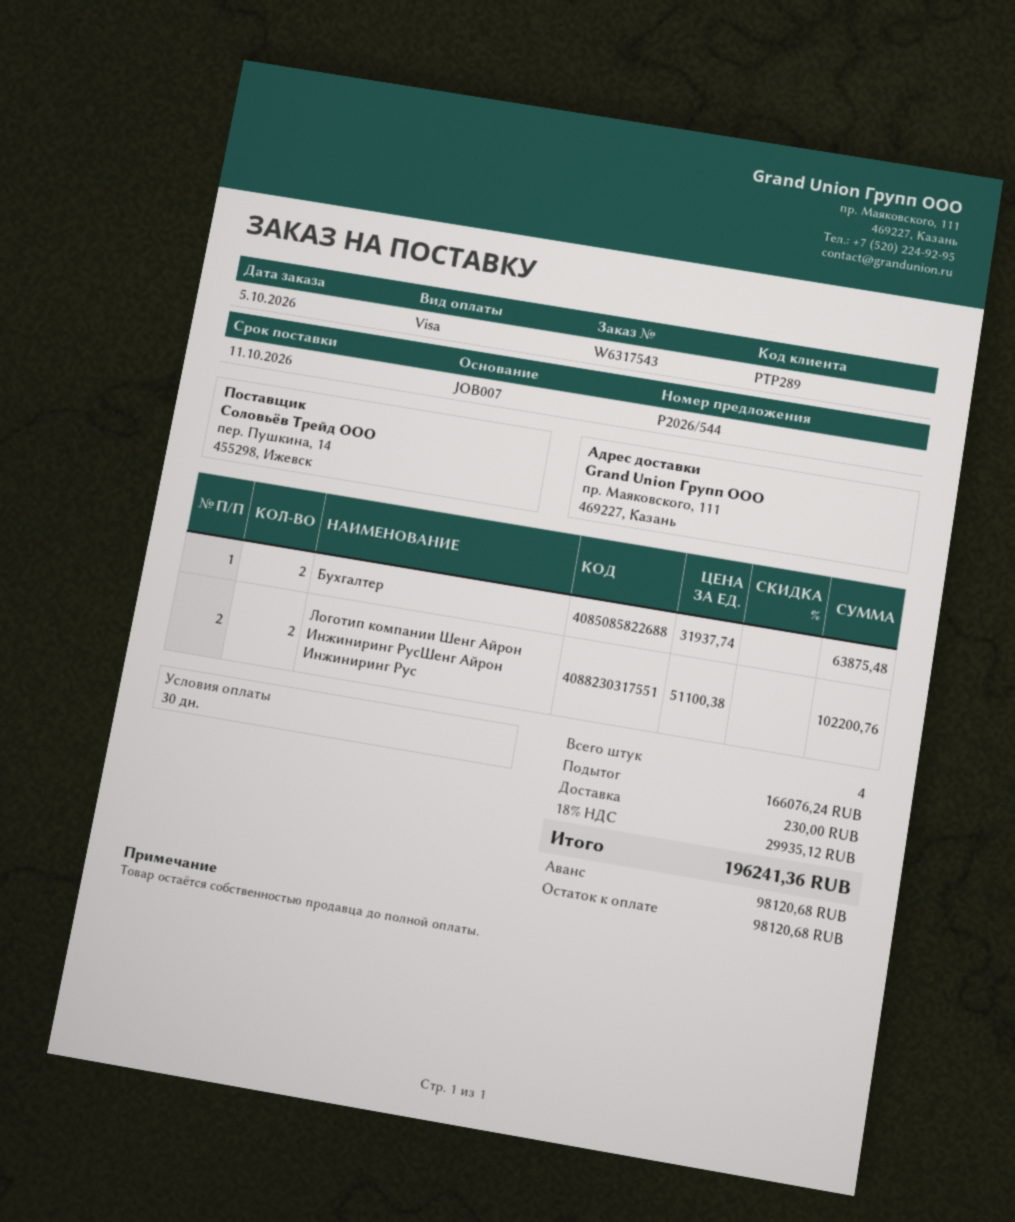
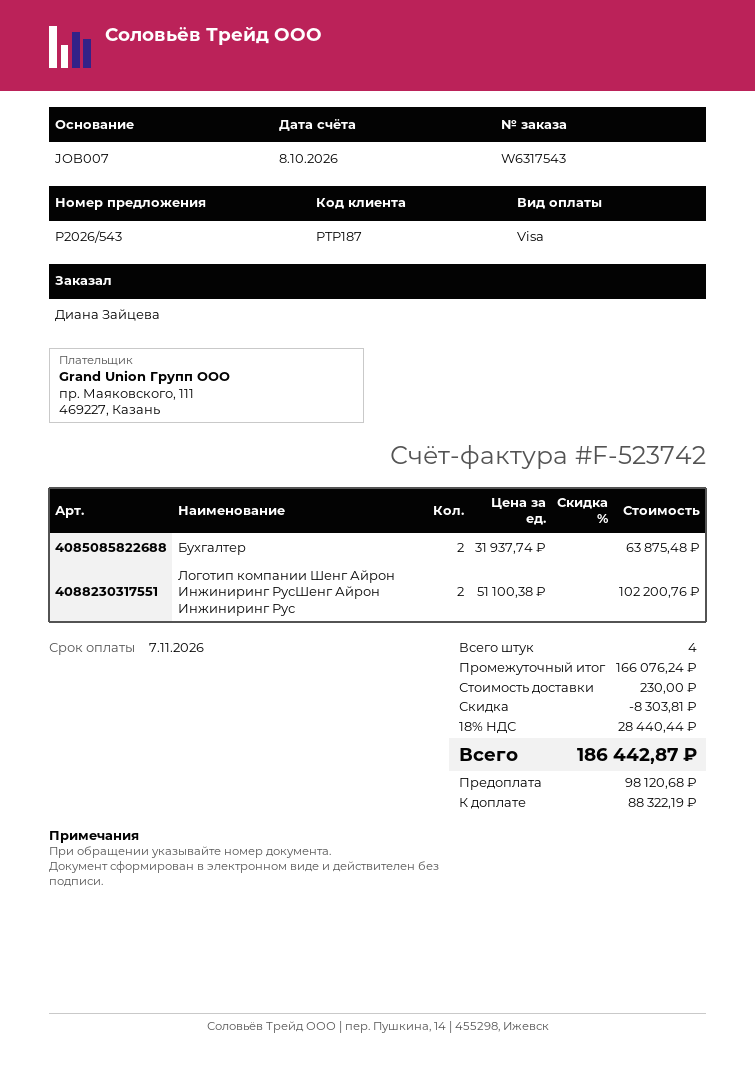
quote number: P2026/544 -> P2026/543
customer number: PTP289 -> PTP187
discount: none -> 8303.81
tax: 18% = 29935.12 -> 18% = 28440.44
total: 196241.36 -> 186442.87
balance: 98120.68 -> 88322.19

